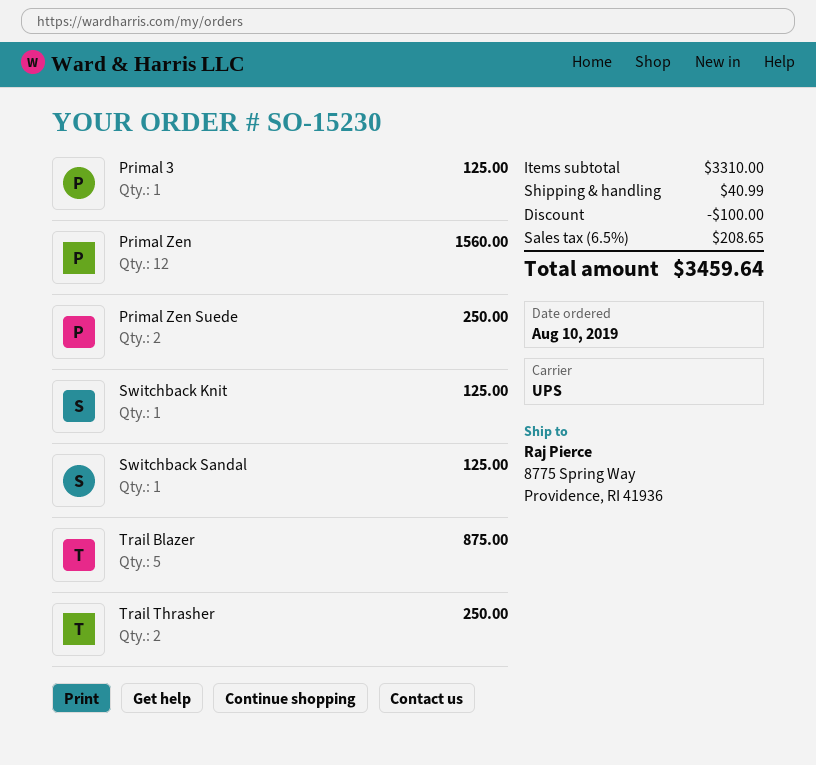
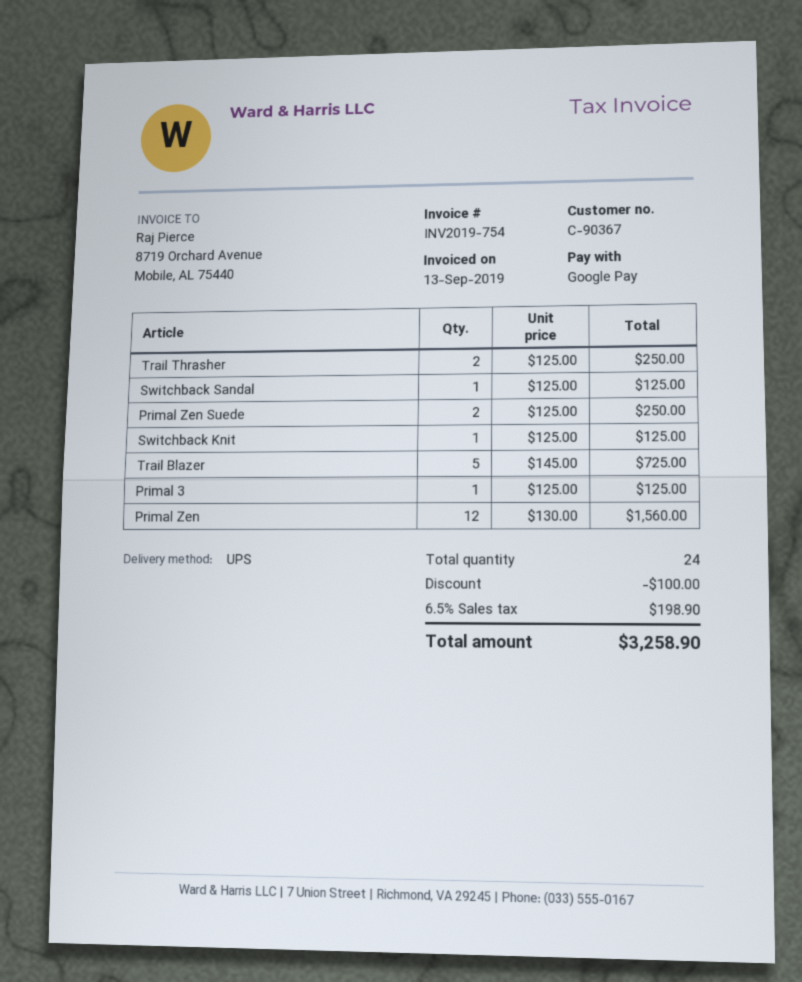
Trail Blazer: 5 for 875.00 -> 5 for 725.00
shipping: 40.99 -> none
tax: 6.5% = 208.65 -> 6.5% = 198.90
total: 3459.64 -> 3258.90

